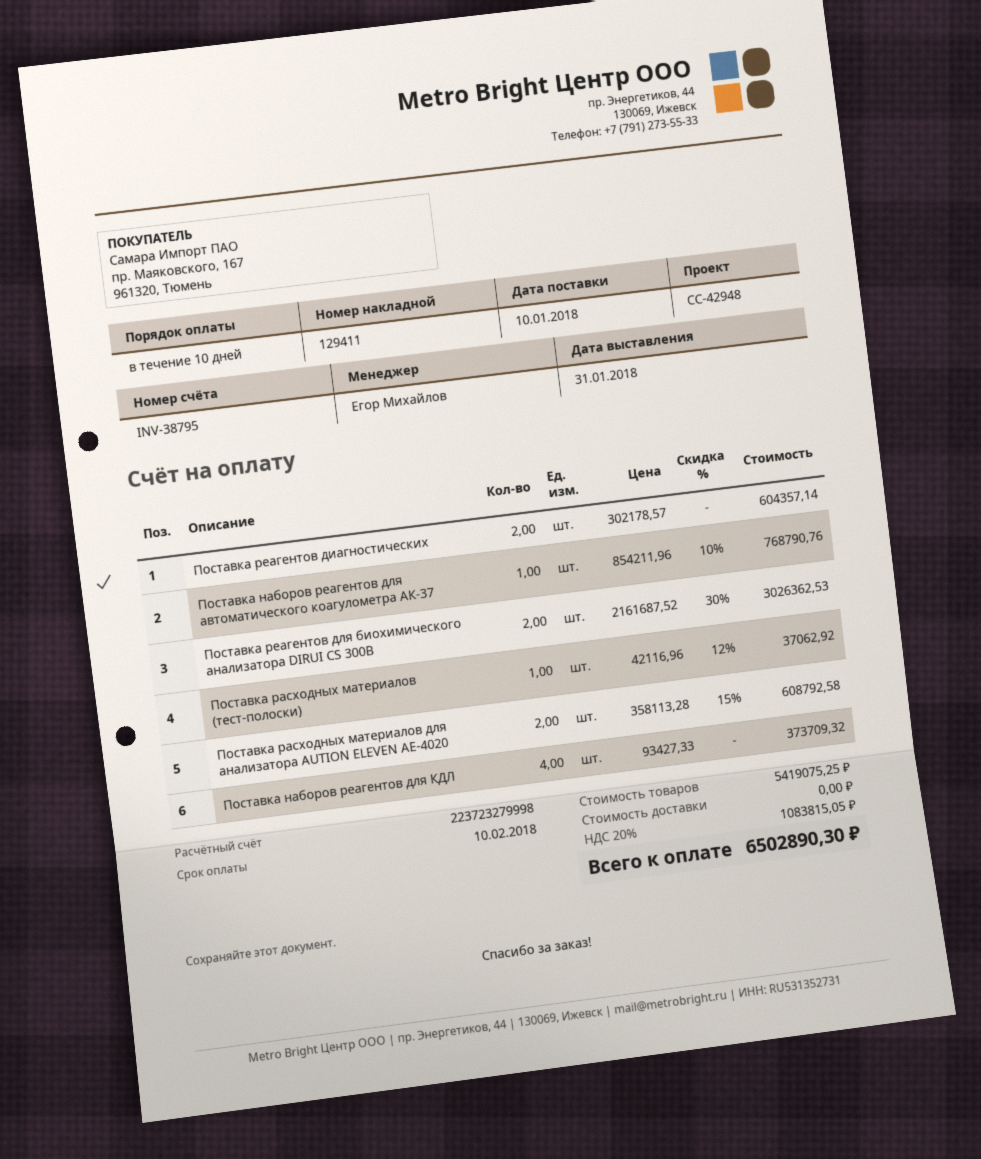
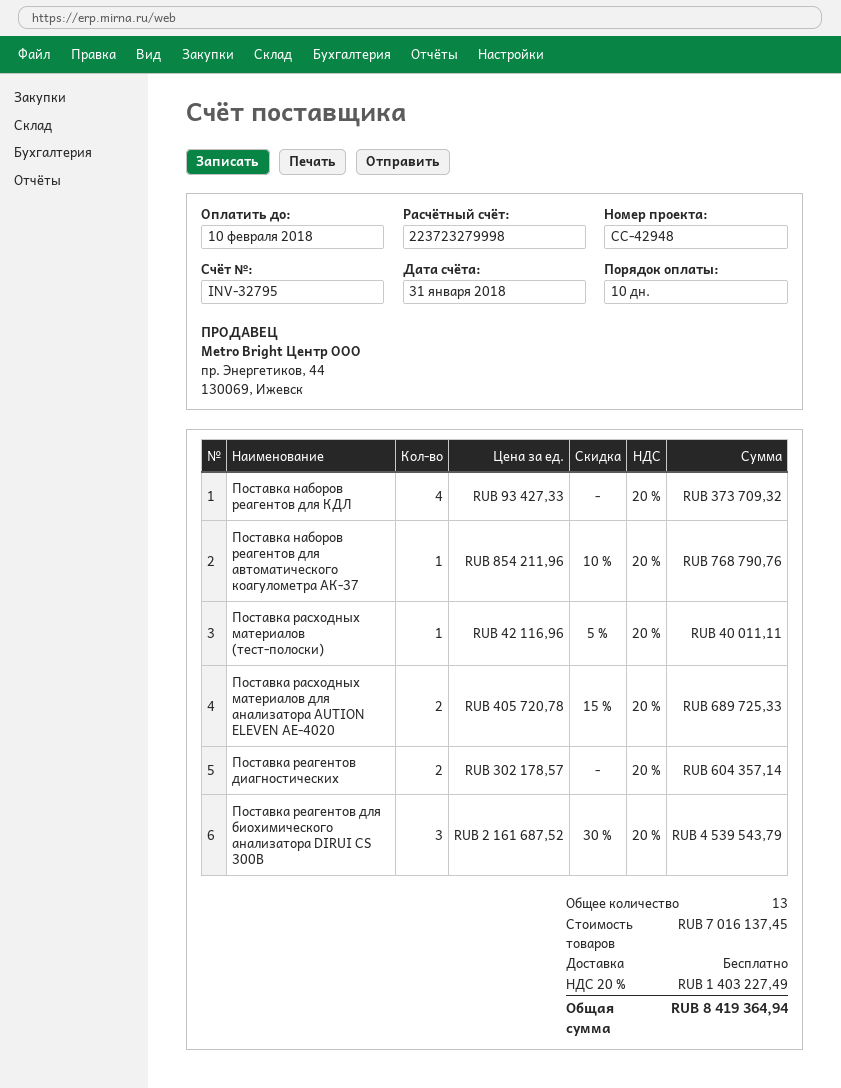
invoice number: INV-38795 -> INV-32795
Поставка реагентов для биохимического анализатора DIRUI CS 300B: 2 x 2161687.52 - 30% = 3026362.53 -> 3 x 2161687.52 - 30% = 4539543.79
Поставка расходных материалов (тест-полоски): 1 x 42116.96 - 12% = 37062.92 -> 1 x 42116.96 - 5% = 40011.11
Поставка расходных материалов для анализатора AUTION ELEVEN AE-4020: 2 x 358113.28 - 15% = 608792.58 -> 2 x 405720.78 - 15% = 689725.33
subtotal: 5419075.25 -> 7016137.45
tax: 20% = 1083815.05 -> 20% = 1403227.49
total: 6502890.30 -> 8419364.94

